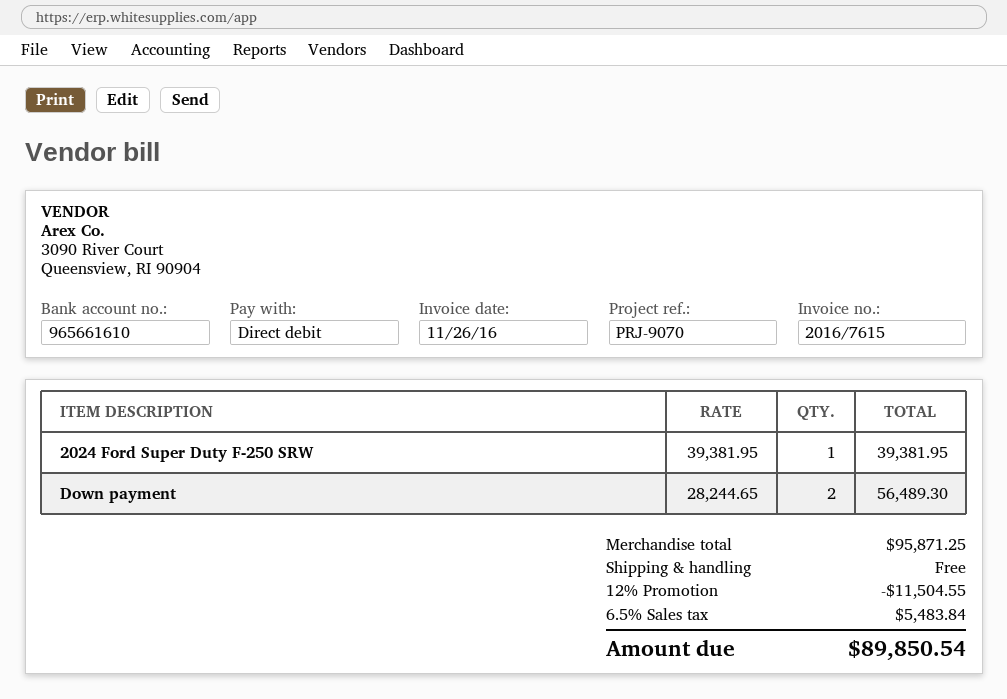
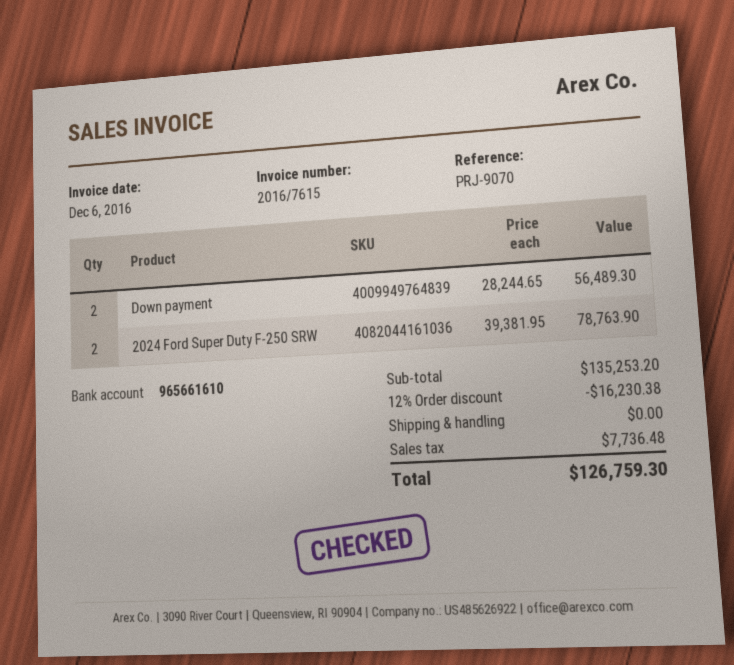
invoice date: 2016-11-26 -> 2016-12-06
2024 Ford Super Duty F-250 SRW: 1 x 39381.95 = 39381.95 -> 2 x 39381.95 = 78763.90
subtotal: 95871.25 -> 135253.20
discount: 12% = 11504.55 -> 12% = 16230.38
tax: 5483.84 -> 7736.48
total: 89850.54 -> 126759.30

